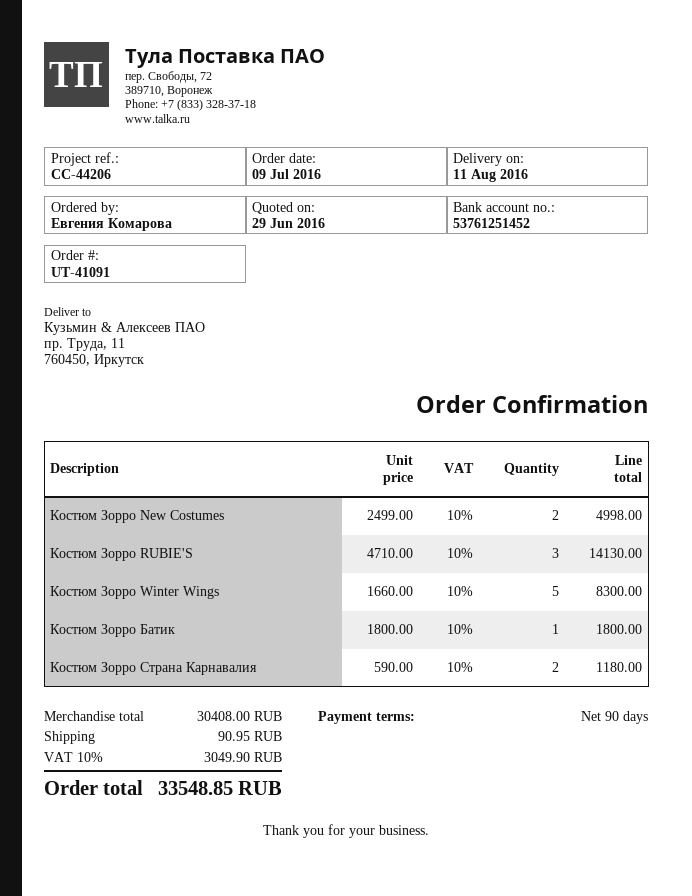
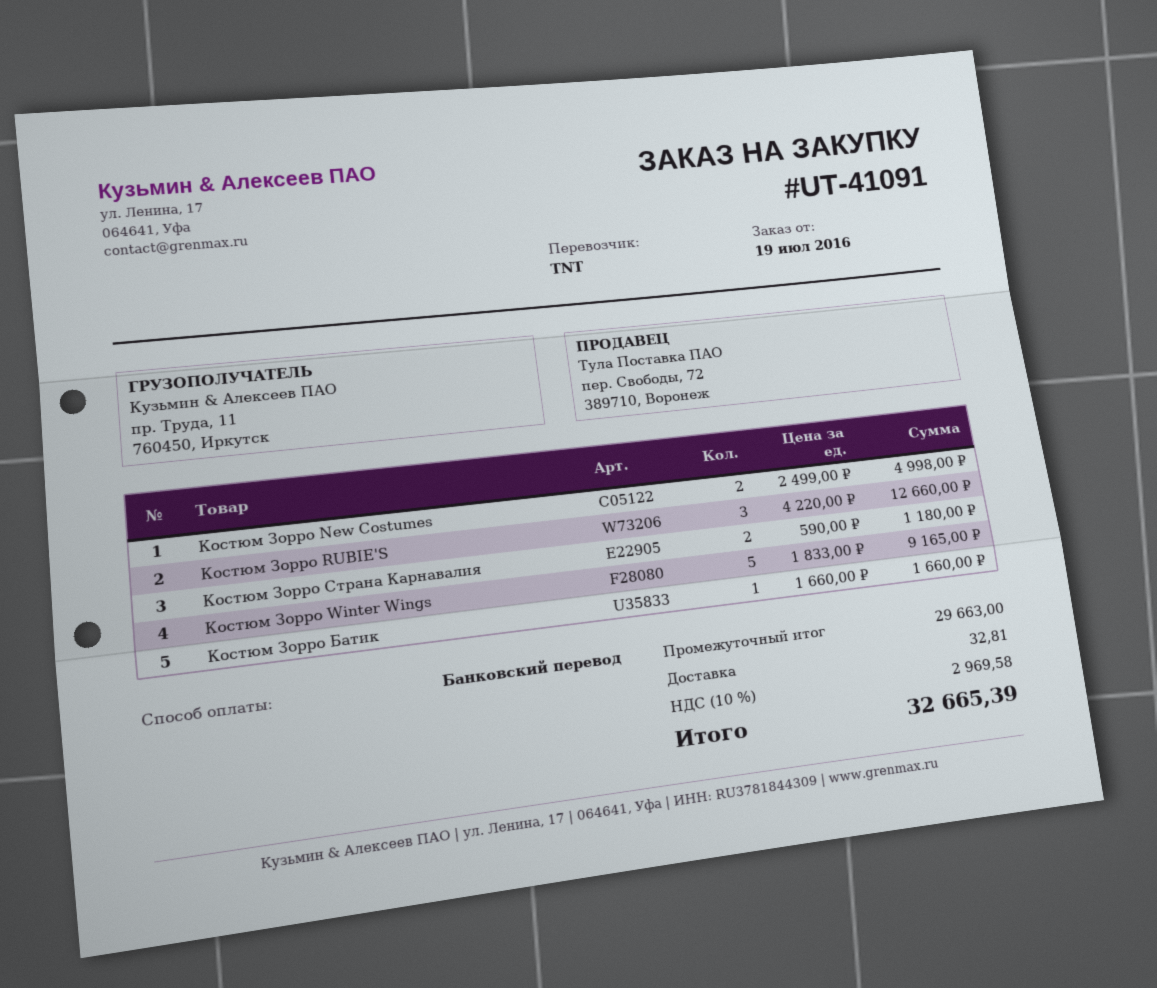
order date: 2016-07-09 -> 2016-07-19
Костюм Зорро RUBIE'S: 3 x 4710.00 = 14130.00 -> 3 x 4220.00 = 12660.00
Костюм Зорро Winter Wings: 5 x 1660.00 = 8300.00 -> 5 x 1833.00 = 9165.00
Костюм Зорро Батик: 1 x 1800.00 = 1800.00 -> 1 x 1660.00 = 1660.00
subtotal: 30408.00 -> 29663.00
shipping: 90.95 -> 32.81
tax: 10% = 3049.90 -> 10% = 2969.58
total: 33548.85 -> 32665.39

